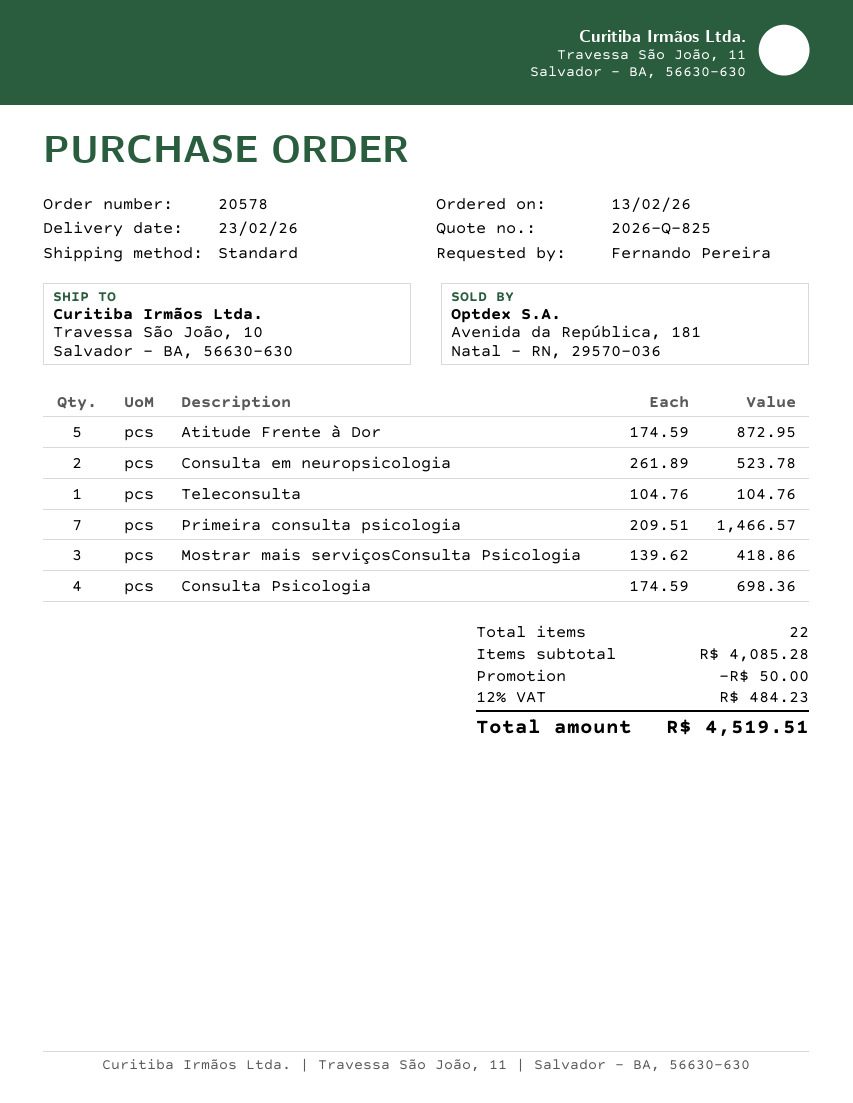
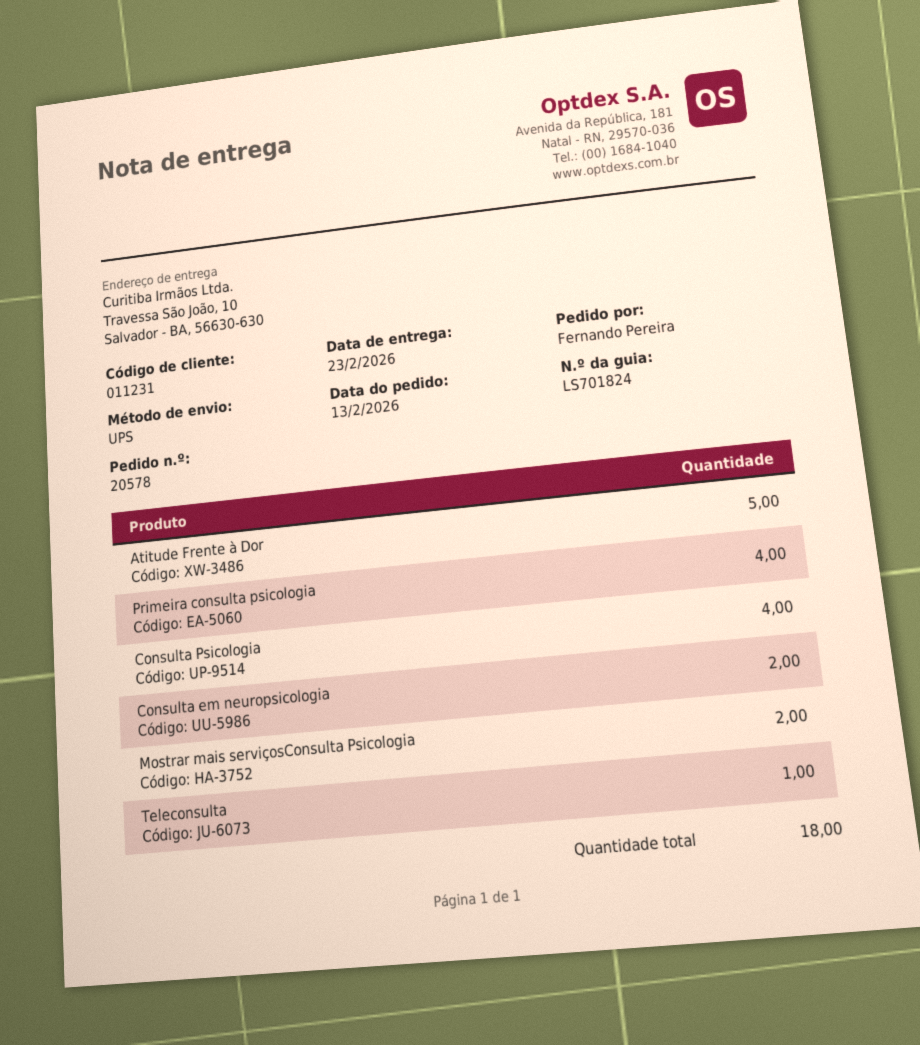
shipping method: standard -> UPS
Primeira consulta psicologia: 7 -> 4
Mostrar mais serviçosConsulta Psicologia: 3 -> 2
total quantity: 22 -> 18

